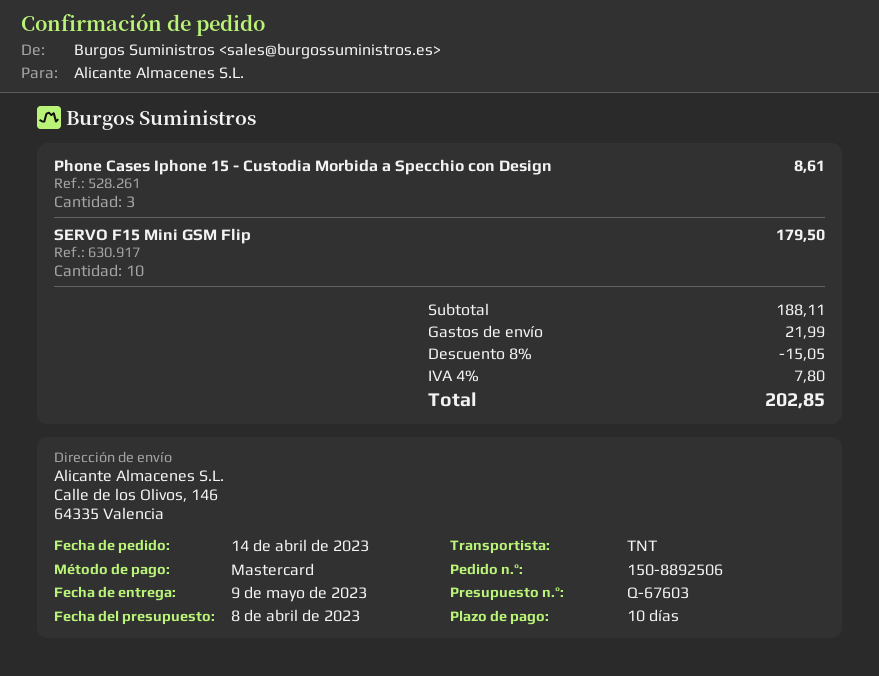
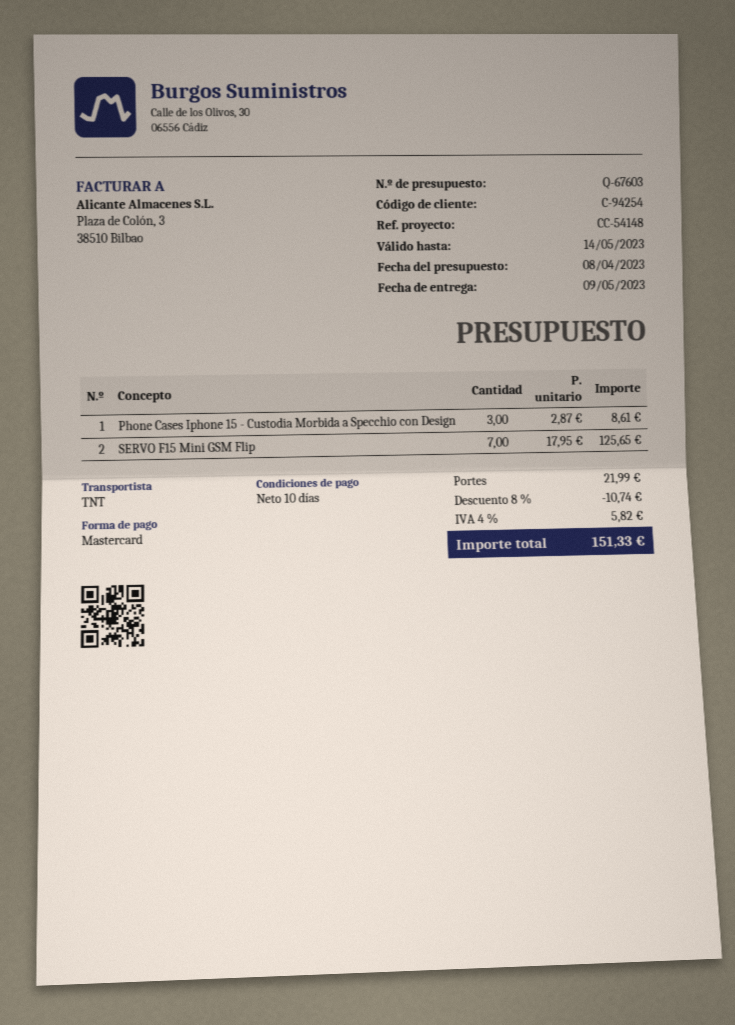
SERVO F15 Mini GSM Flip: 10 for 179.50 -> 7 for 125.65
discount: 8% = 15.05 -> 8% = 10.74
tax: 4% = 7.80 -> 4% = 5.82
total: 202.85 -> 151.33

